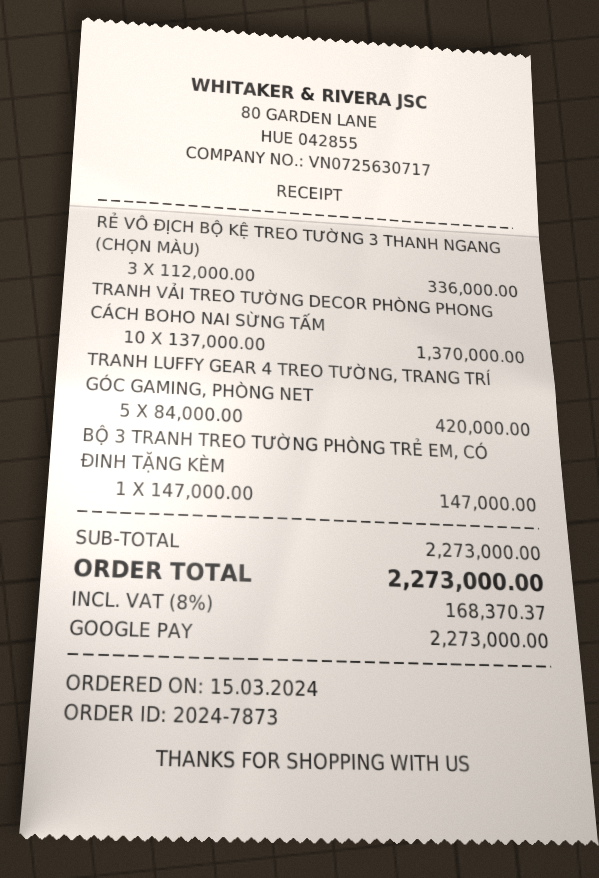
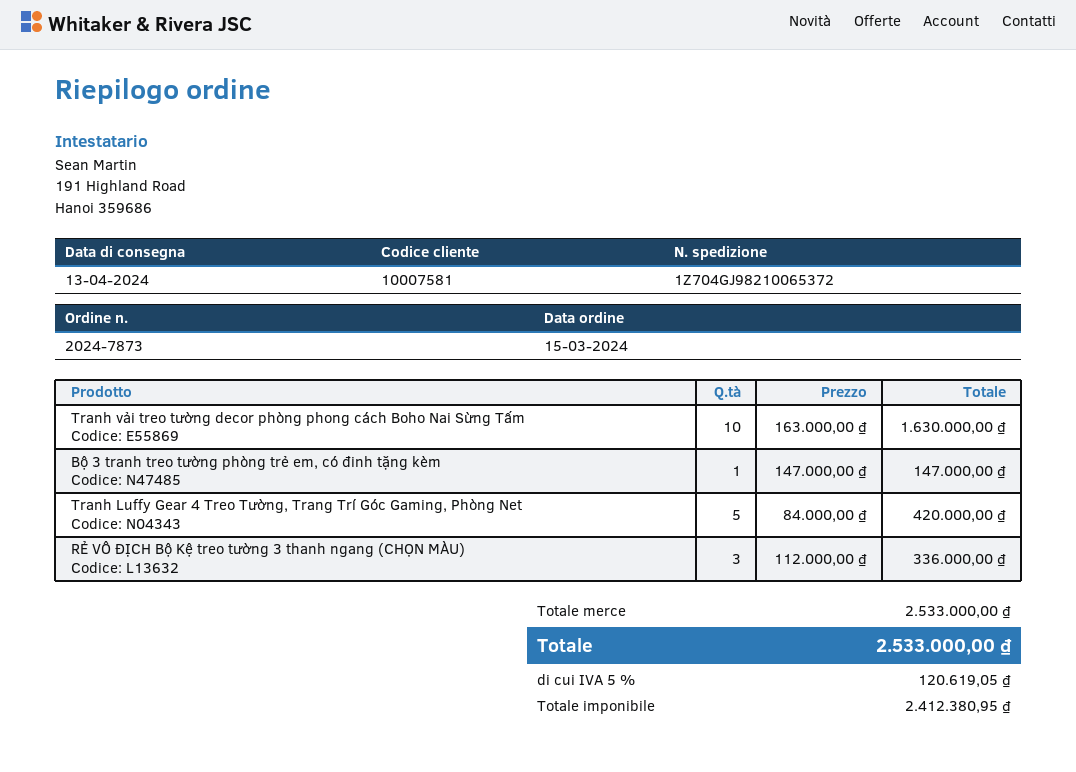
TRANH VẢI TREO TƯỜNG DECOR PHÒNG PHONG CÁCH BOHO NAI SỪNG TẤM: 10 x 137000.00 = 1370000.00 -> 10 x 163000.00 = 1630000.00
subtotal: 2273000.00 -> 2533000.00
tax: 8% = 168370.37 -> 5% = 120619.05
total: 2273000.00 -> 2533000.00

